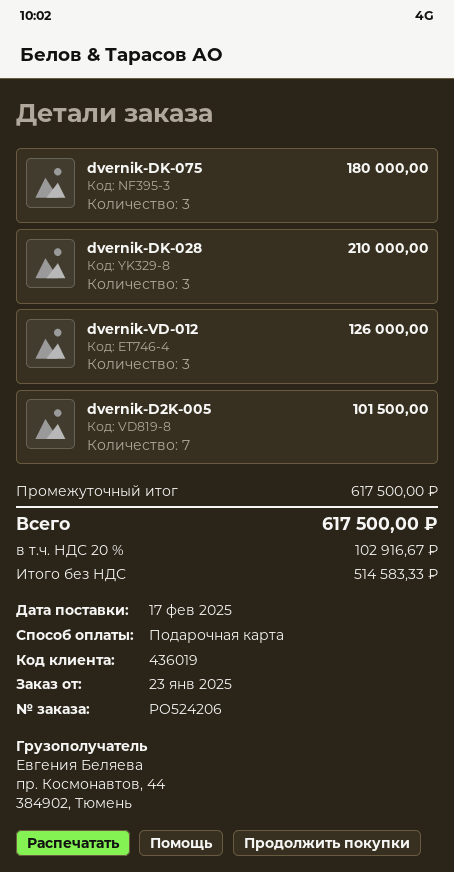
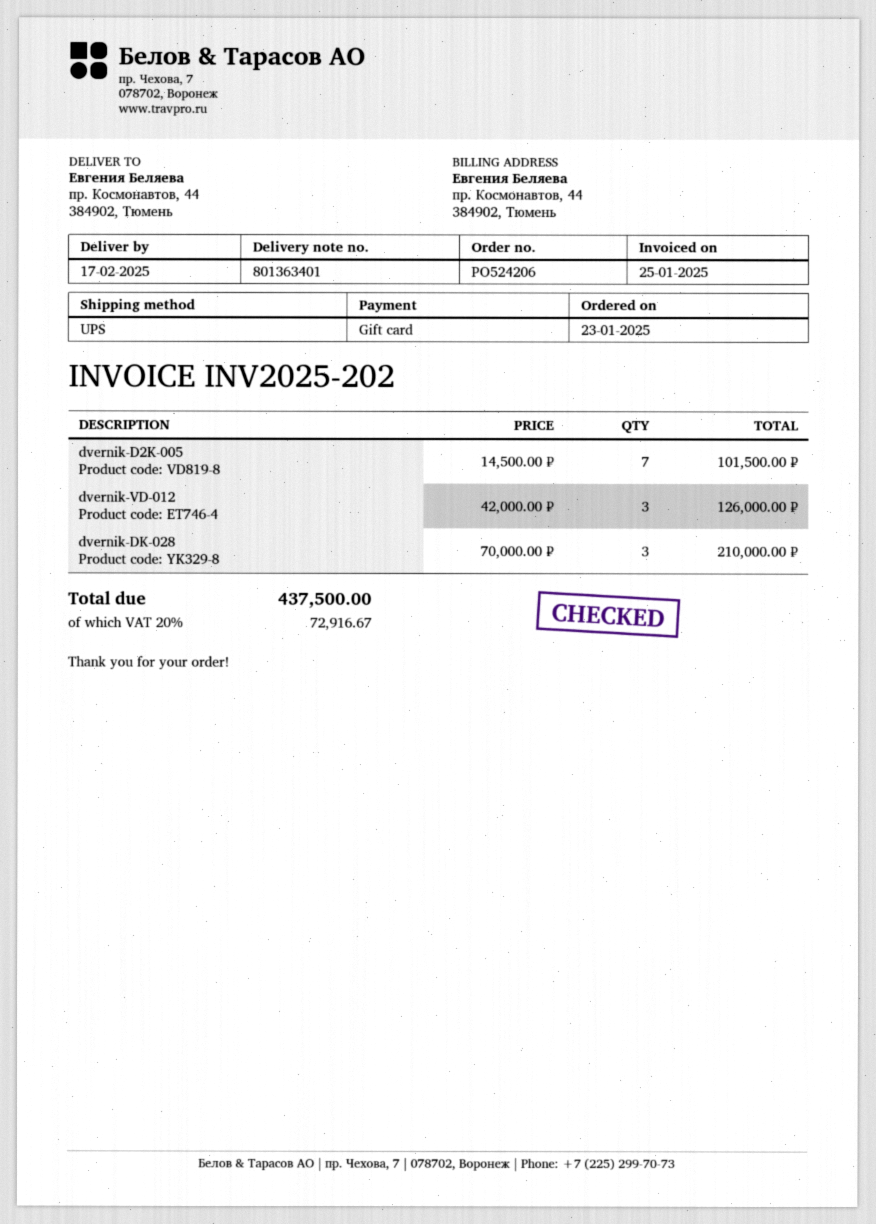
dvernik-DK-075: 3 for 180000.00 -> none
tax: 20% = 102916.67 -> 20% = 72916.67
total: 617500.00 -> 437500.00

